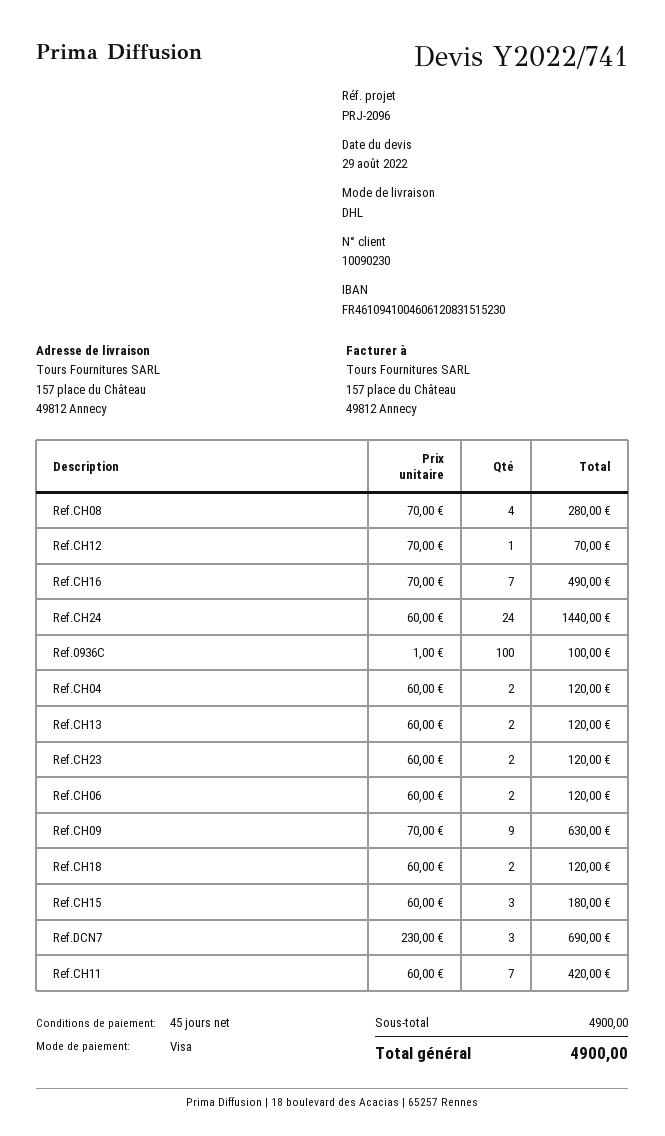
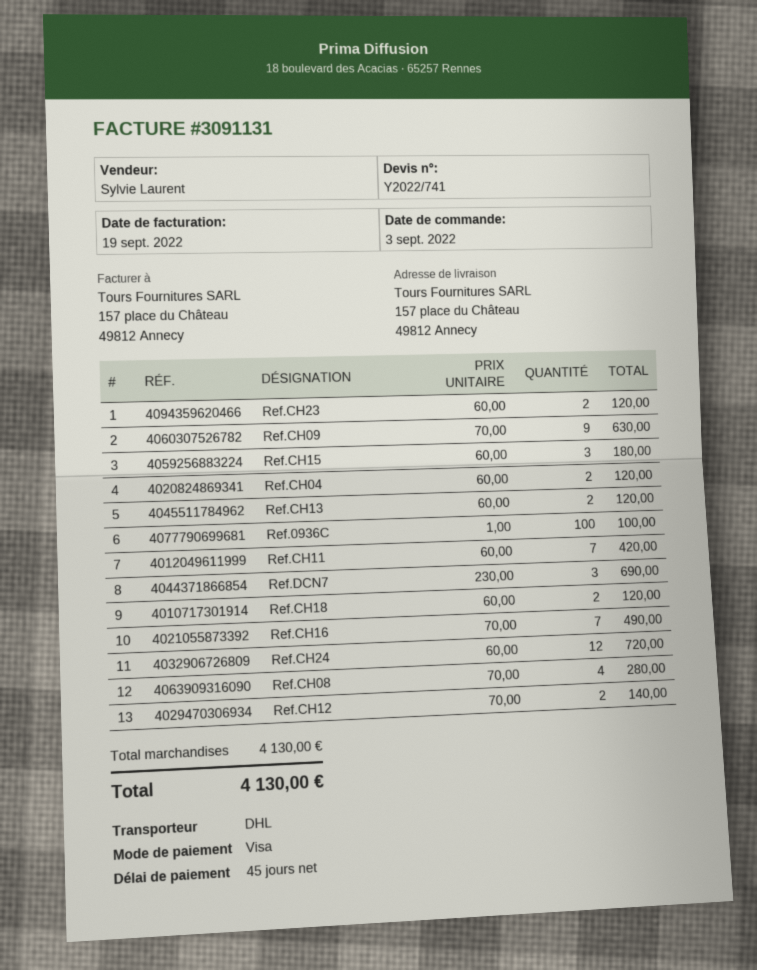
Ref.CH12: 1 x 70.00 = 70.00 -> 2 x 70.00 = 140.00
Ref.CH24: 24 x 60.00 = 1440.00 -> 12 x 60.00 = 720.00
Ref.CH06: 2 x 60.00 = 120.00 -> none
subtotal: 4900.00 -> 4130.00
total: 4900.00 -> 4130.00

